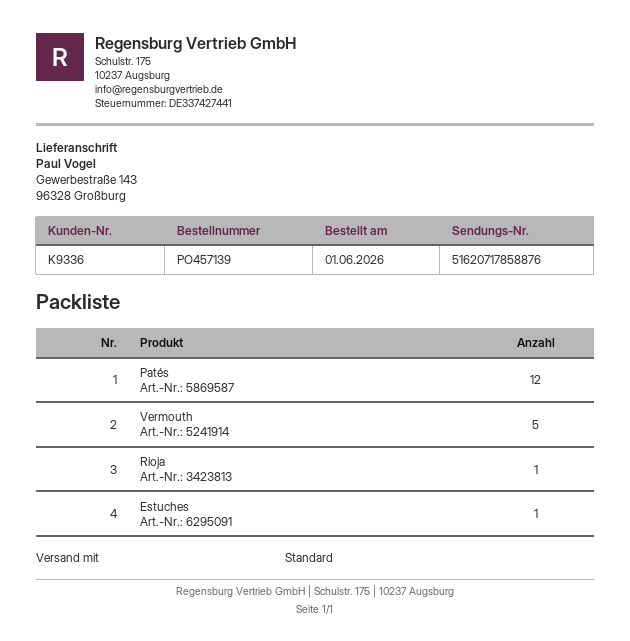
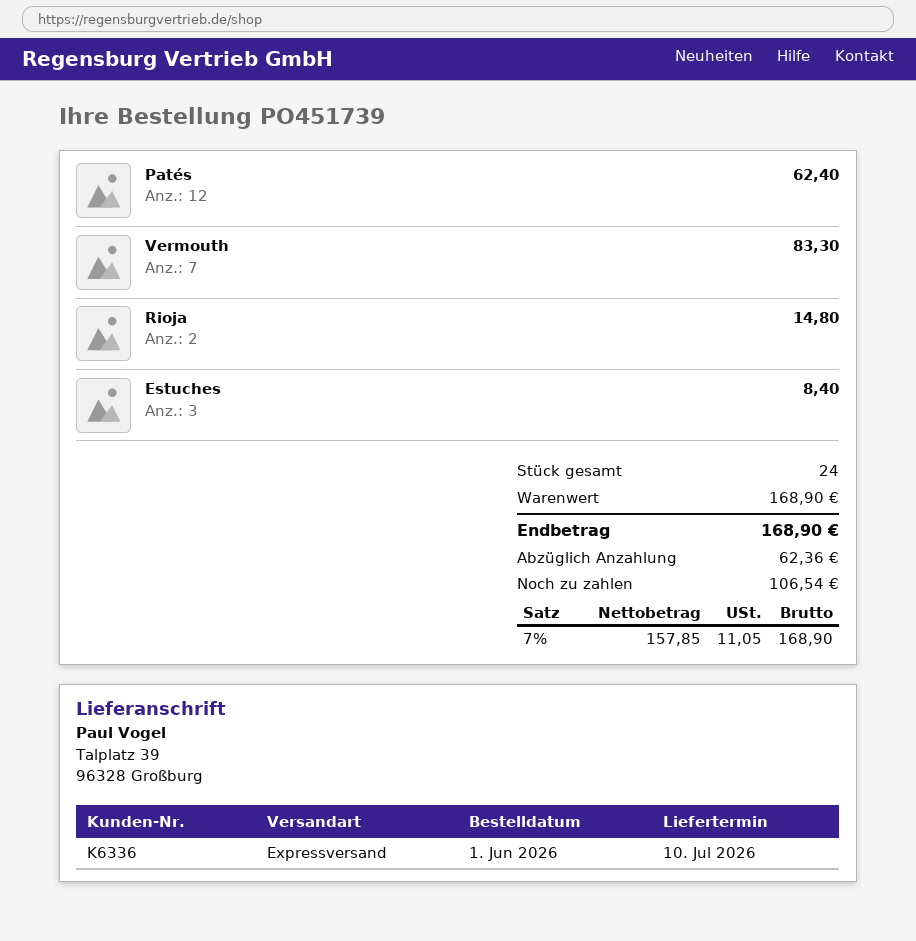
order number: PO457139 -> PO451739
customer number: K9336 -> K6336
shipping method: standard -> express
ship to: Gewerbestraße 143, 96328 Großburg -> Talplatz 39, 96328 Großburg
Vermouth: 5 -> 7
Rioja: 1 -> 2
Estuches: 1 -> 3

